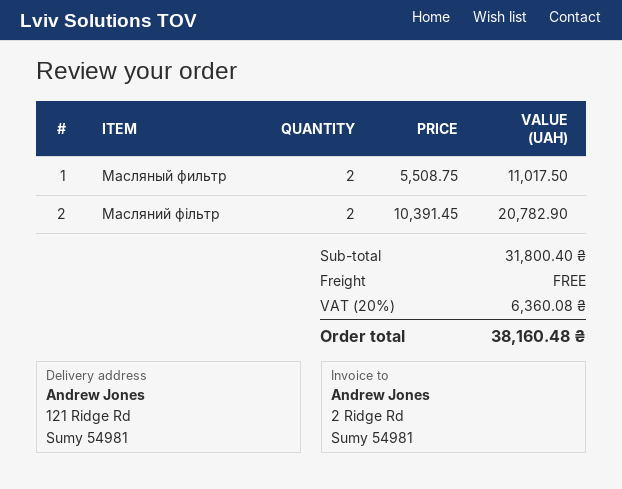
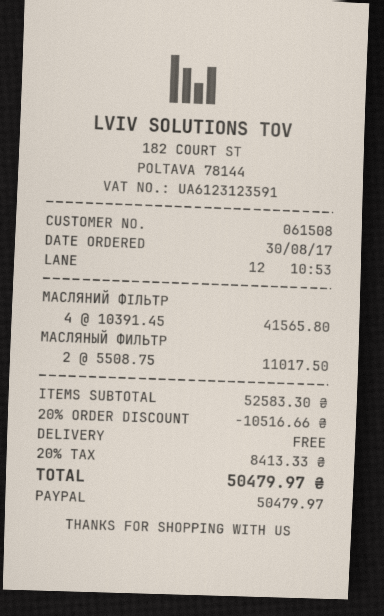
Масляний фільтр: 2 x 10391.45 = 20782.90 -> 4 x 10391.45 = 41565.80
subtotal: 31800.40 -> 52583.30
discount: none -> 20% = 10516.66
tax: 20% = 6360.08 -> 20% = 8413.33
total: 38160.48 -> 50479.97

